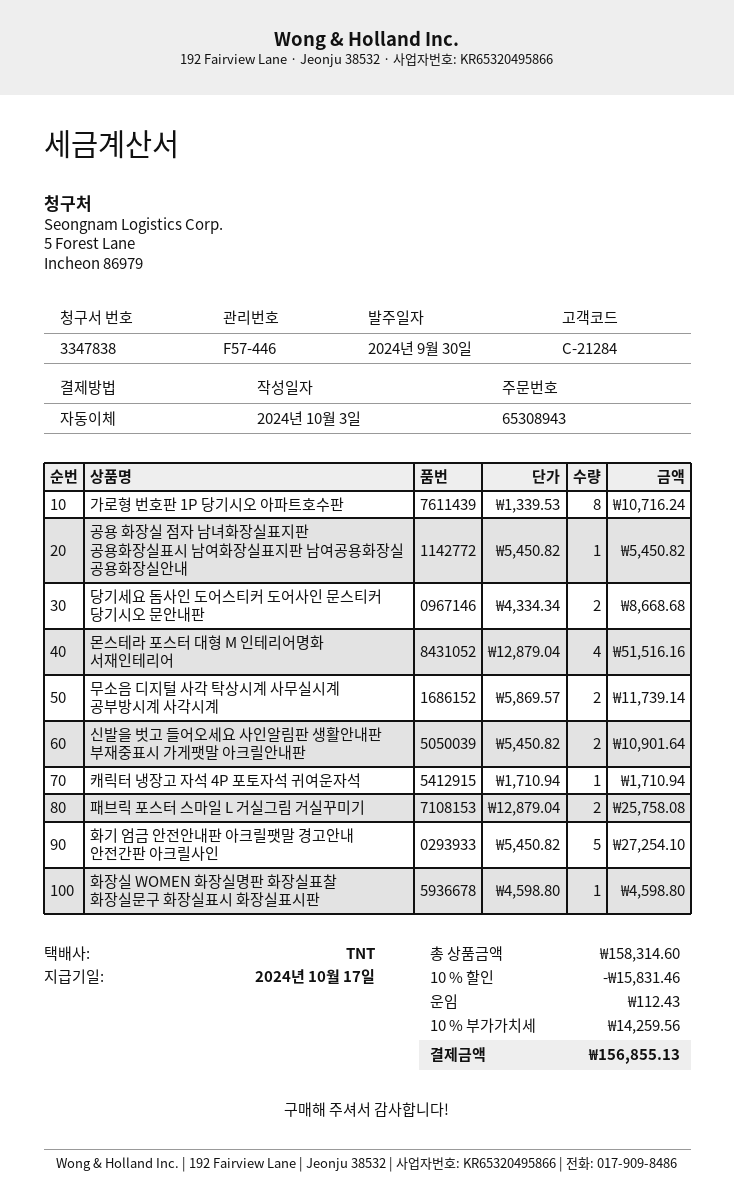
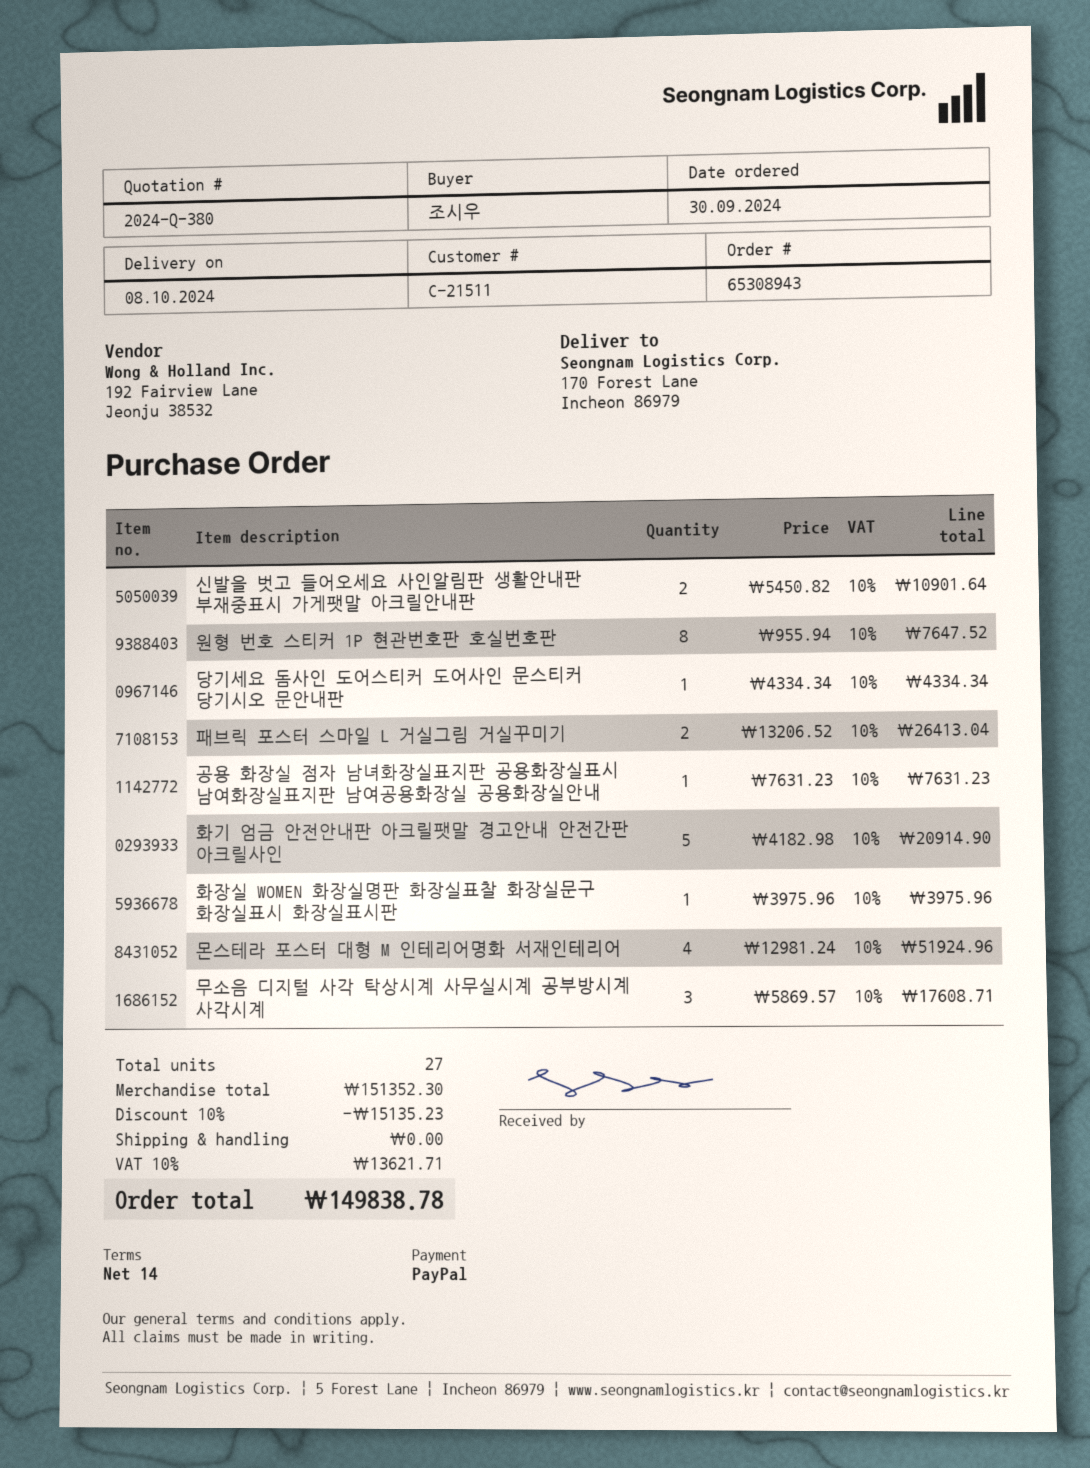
customer number: C-21284 -> C-21511
payment method: direct debit -> PayPal
가로형 번호판 1P 당기시오 아파트호수판: 8 x 1339.53 = 10716.24 -> none
공용 화장실 점자 남녀화장실표지판 공용화장실표시 남여화장실표지판 남여공용화장실 공용화장실안내: 1 x 5450.82 = 5450.82 -> 1 x 7631.23 = 7631.23
당기세요 돔사인 도어스티커 도어사인 문스티커 당기시오 문안내판: 2 x 4334.34 = 8668.68 -> 1 x 4334.34 = 4334.34
몬스테라 포스터 대형 M 인테리어명화 서재인테리어: 4 x 12879.04 = 51516.16 -> 4 x 12981.24 = 51924.96
무소음 디지털 사각 탁상시계 사무실시계 공부방시계 사각시계: 2 x 5869.57 = 11739.14 -> 3 x 5869.57 = 17608.71
캐릭터 냉장고 자석 4P 포토자석 귀여운자석: 1 x 1710.94 = 1710.94 -> none
패브릭 포스터 스마일 L 거실그림 거실꾸미기: 2 x 12879.04 = 25758.08 -> 2 x 13206.52 = 26413.04
화기 엄금 안전안내판 아크릴팻말 경고안내 안전간판 아크릴사인: 5 x 5450.82 = 27254.10 -> 5 x 4182.98 = 20914.90
화장실 WOMEN 화장실명판 화장실표찰 화장실문구 화장실표시 화장실표시판: 1 x 4598.80 = 4598.80 -> 1 x 3975.96 = 3975.96
원형 번호 스티커 1P 현관번호판 호실번호판: none -> 8 x 955.94 = 7647.52
subtotal: 158314.60 -> 151352.30
discount: 10% = 15831.46 -> 10% = 15135.23
shipping: 112.43 -> 0.00
tax: 10% = 14259.56 -> 10% = 13621.71
total: 156855.13 -> 149838.78

